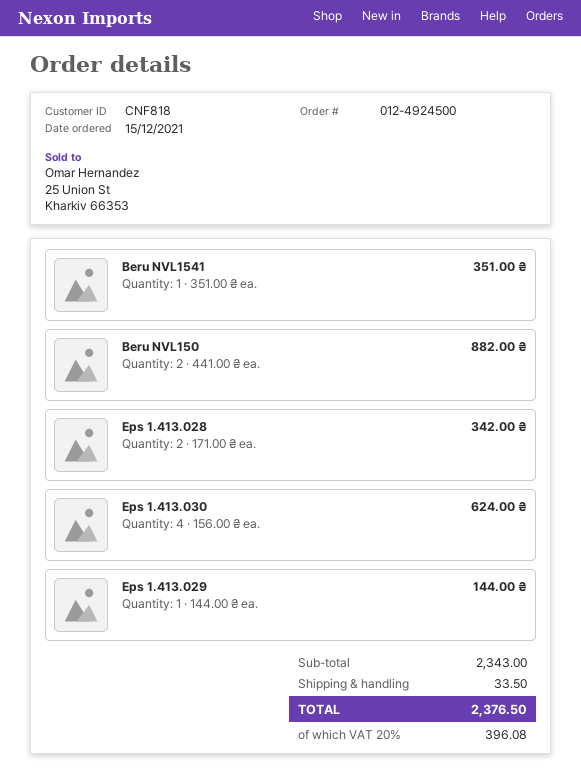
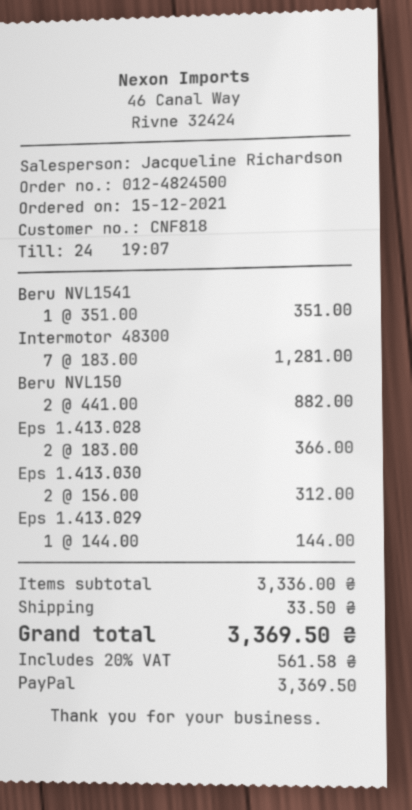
order number: 012-4924500 -> 012-4824500
Eps 1.413.028: 2 x 171.00 = 342.00 -> 2 x 183.00 = 366.00
Eps 1.413.030: 4 x 156.00 = 624.00 -> 2 x 156.00 = 312.00
Intermotor 48300: none -> 7 x 183.00 = 1281.00
subtotal: 2343.00 -> 3336.00
tax: 20% = 396.08 -> 20% = 561.58
total: 2376.50 -> 3369.50

